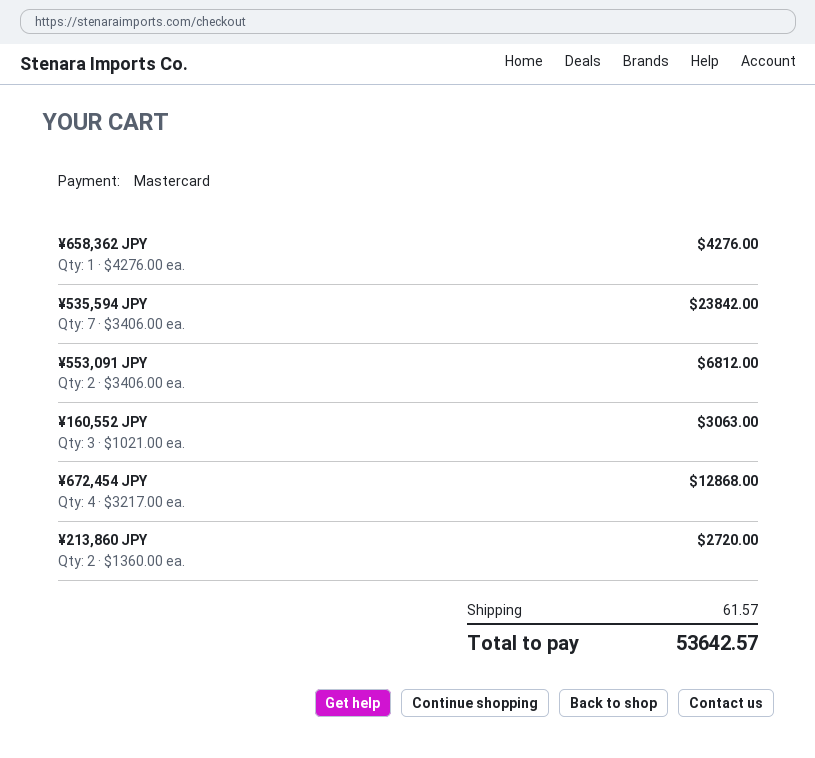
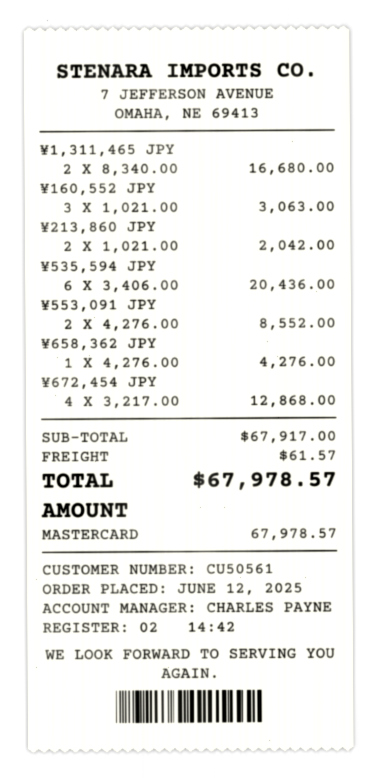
¥535,594 JPY: 7 x 3406.00 = 23842.00 -> 6 x 3406.00 = 20436.00
¥553,091 JPY: 2 x 3406.00 = 6812.00 -> 2 x 4276.00 = 8552.00
¥213,860 JPY: 2 x 1360.00 = 2720.00 -> 2 x 1021.00 = 2042.00
¥1,311,465 JPY: none -> 2 x 8340.00 = 16680.00
total: 53642.57 -> 67978.57

